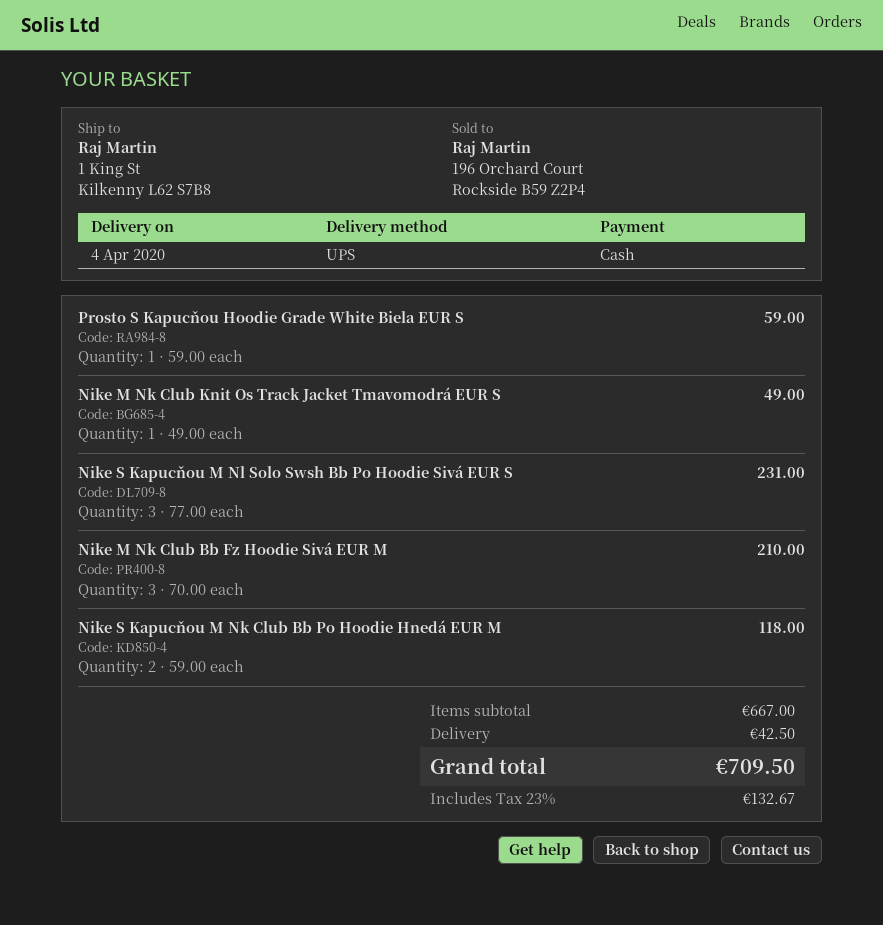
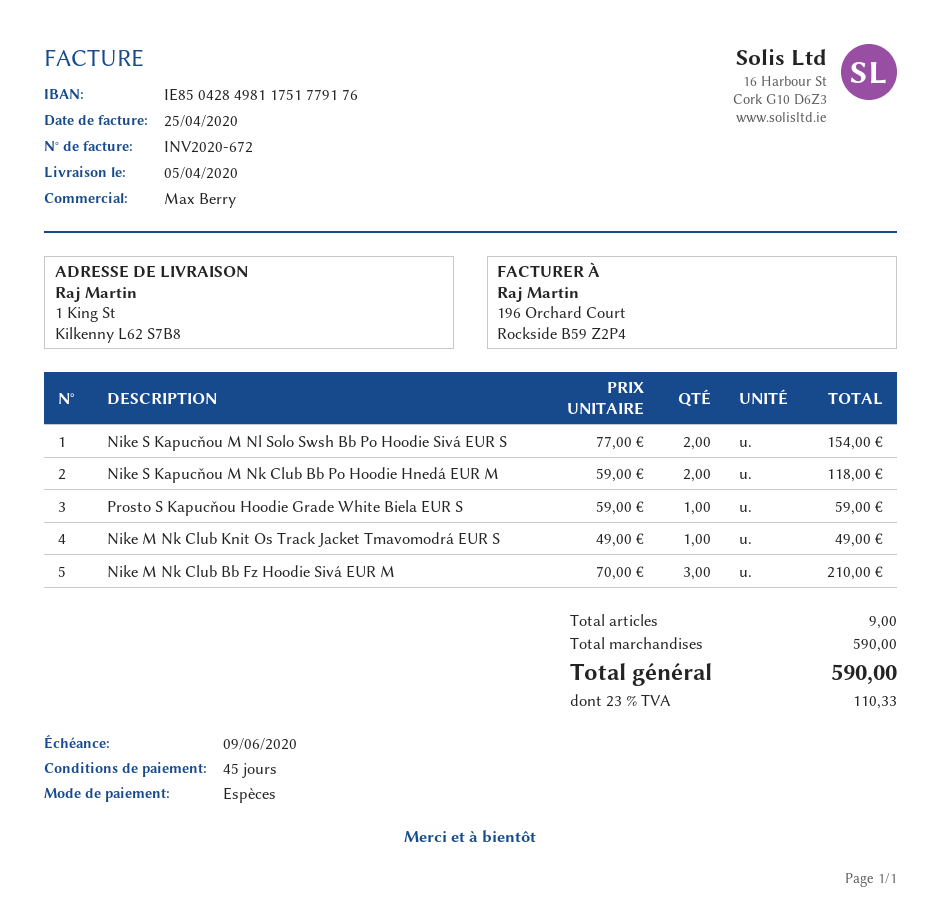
delivery date: 2020-04-04 -> 2020-04-05
Nike S Kapucňou M Nl Solo Swsh Bb Po Hoodie Sivá EUR S: 3 x 77.00 = 231.00 -> 2 x 77.00 = 154.00
subtotal: 667.00 -> 590.00
shipping: 42.50 -> none
tax: 23% = 132.67 -> 23% = 110.33
total: 709.50 -> 590.00

